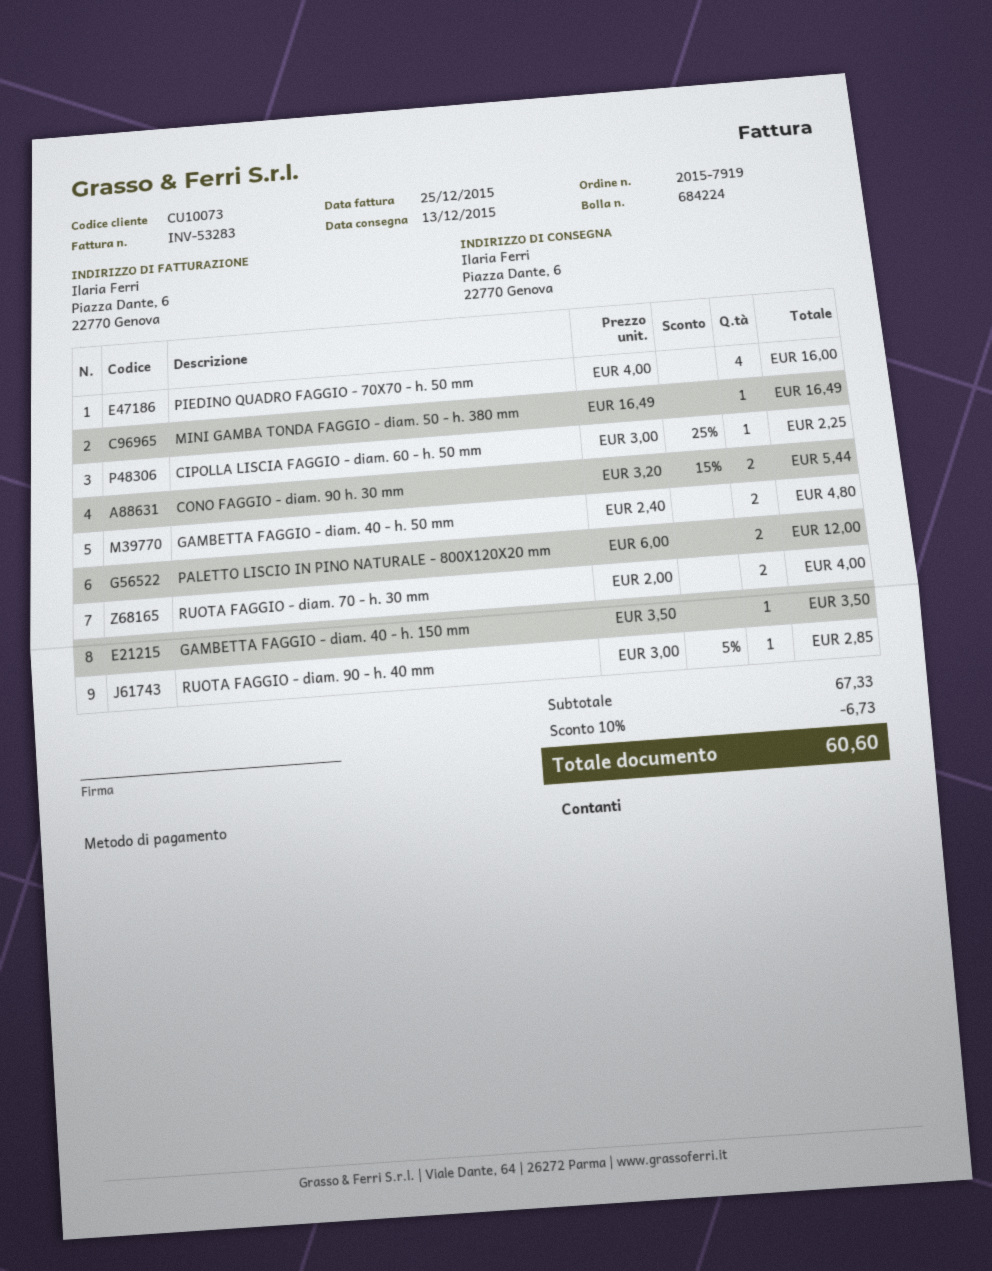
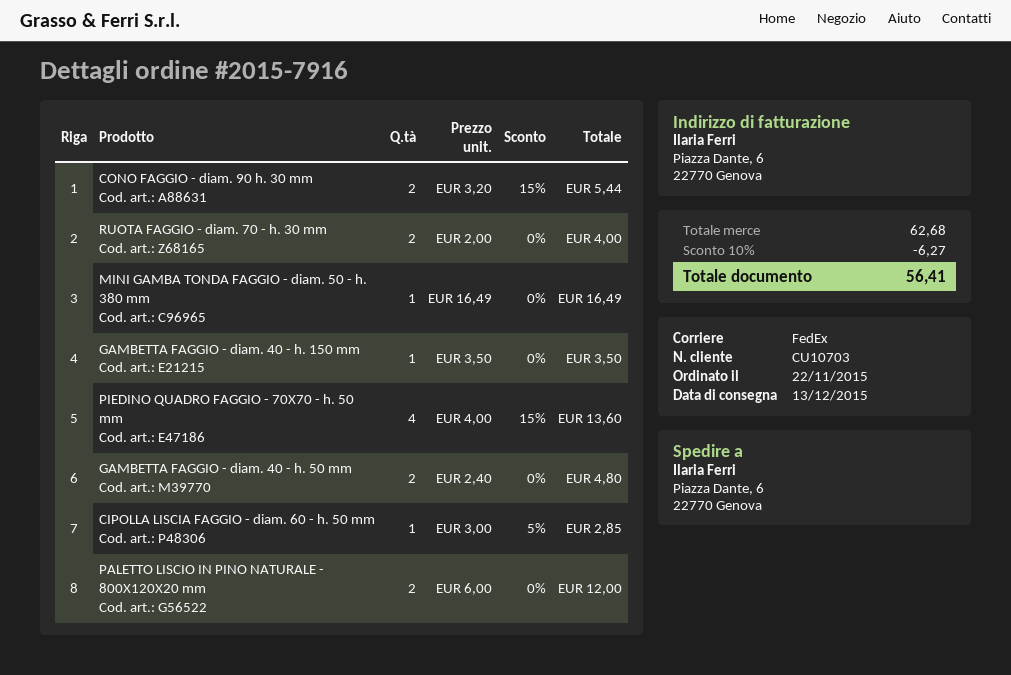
order number: 2015-7919 -> 2015-7916
customer number: CU10073 -> CU10703
PIEDINO QUADRO FAGGIO - 70X70 - h. 50 mm: 4 x 4.00 = 16.00 -> 4 x 4.00 - 15% = 13.60
CIPOLLA LISCIA FAGGIO - diam. 60 - h. 50 mm: 1 x 3.00 - 25% = 2.25 -> 1 x 3.00 - 5% = 2.85
RUOTA FAGGIO - diam. 90 - h. 40 mm: 1 x 3.00 - 5% = 2.85 -> none
subtotal: 67.33 -> 62.68
discount: 10% = 6.73 -> 10% = 6.27
total: 60.60 -> 56.41

